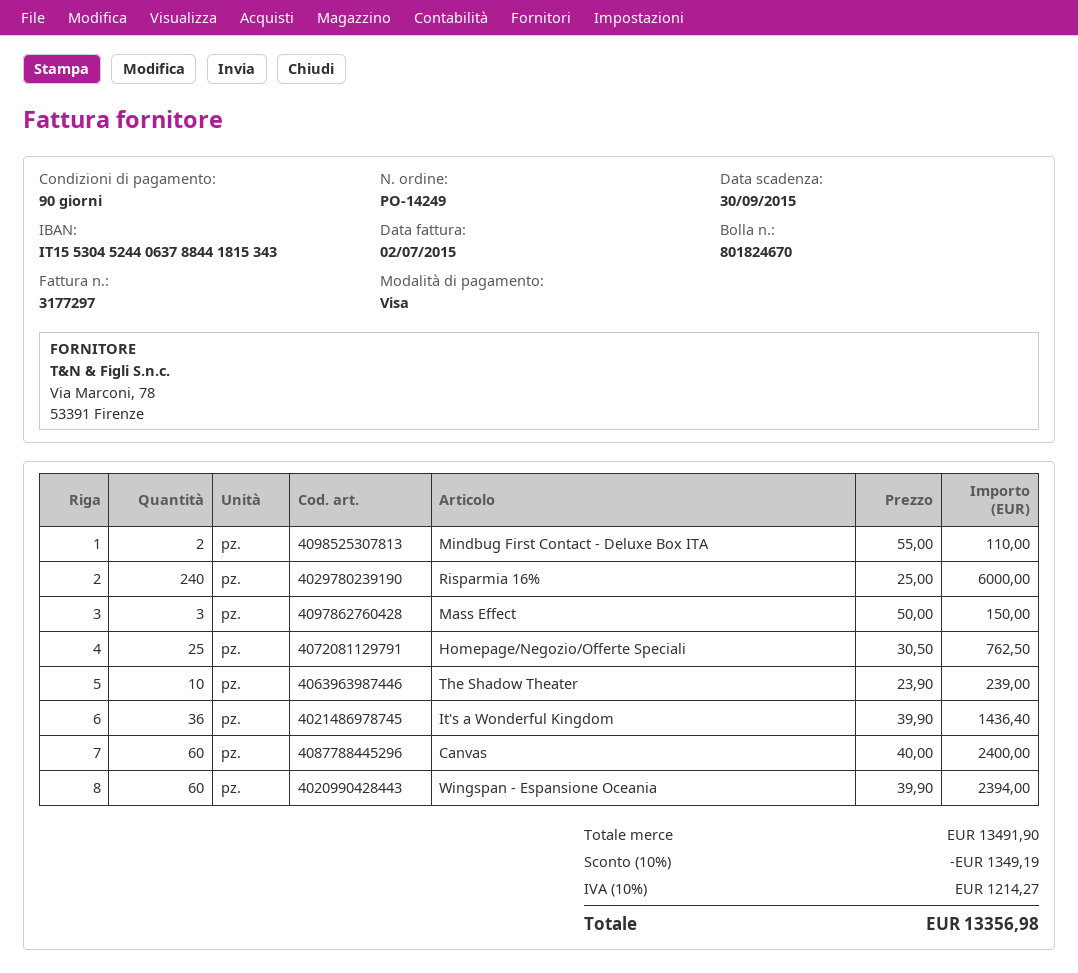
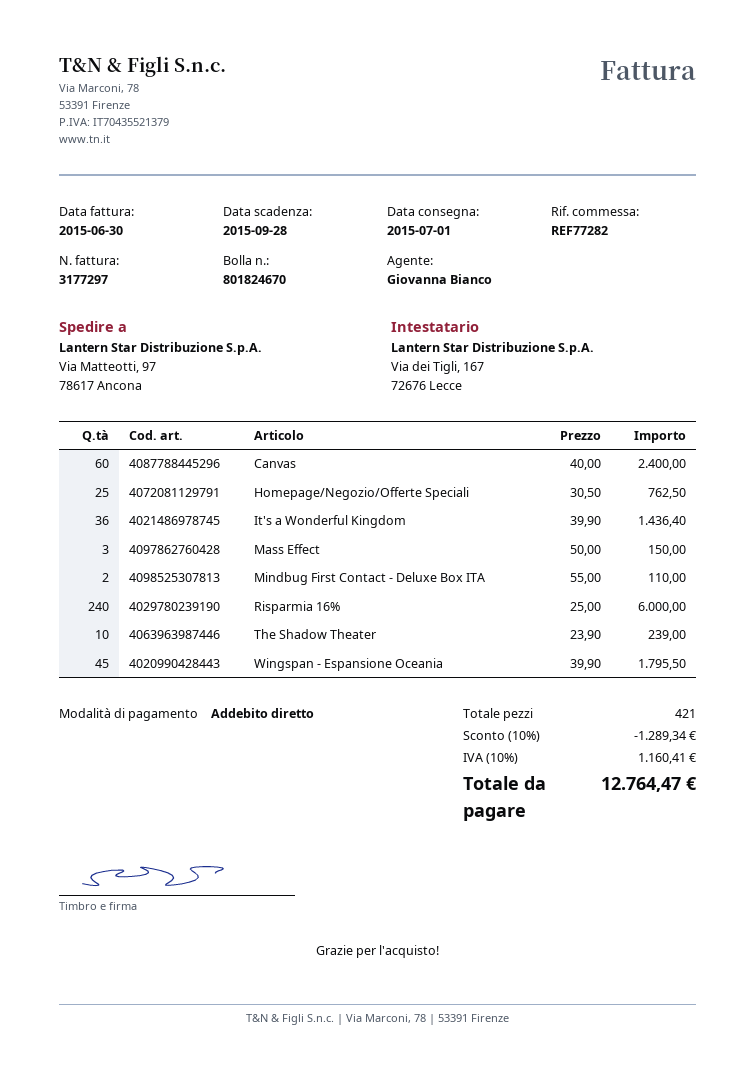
invoice date: 2015-07-02 -> 2015-06-30
due date: 2015-09-30 -> 2015-09-28
payment method: Visa -> direct debit
Wingspan - Espansione Oceania: 60 x 39.90 = 2394.00 -> 45 x 39.90 = 1795.50
discount: 10% = 1349.19 -> 10% = 1289.34
tax: 10% = 1214.27 -> 10% = 1160.41
total: 13356.98 -> 12764.47

